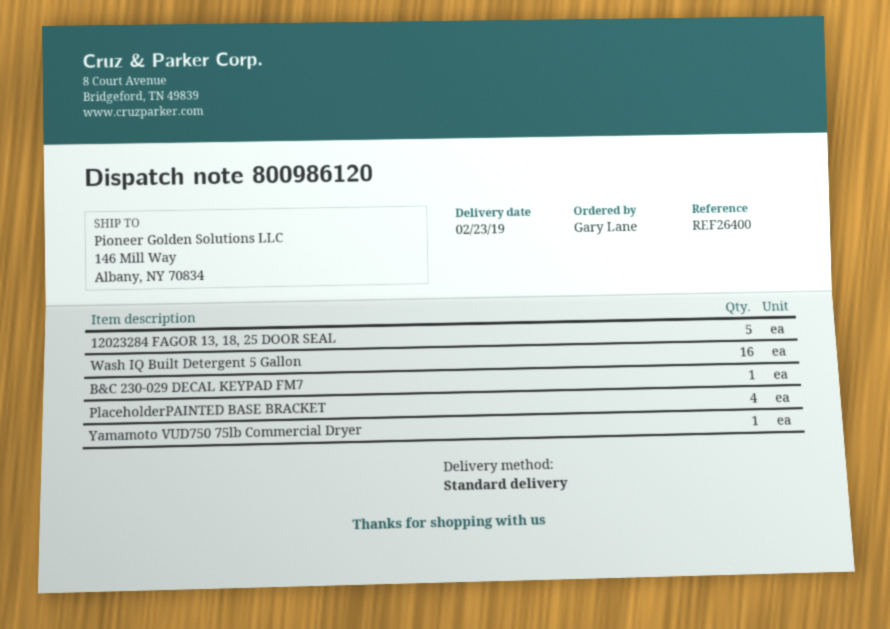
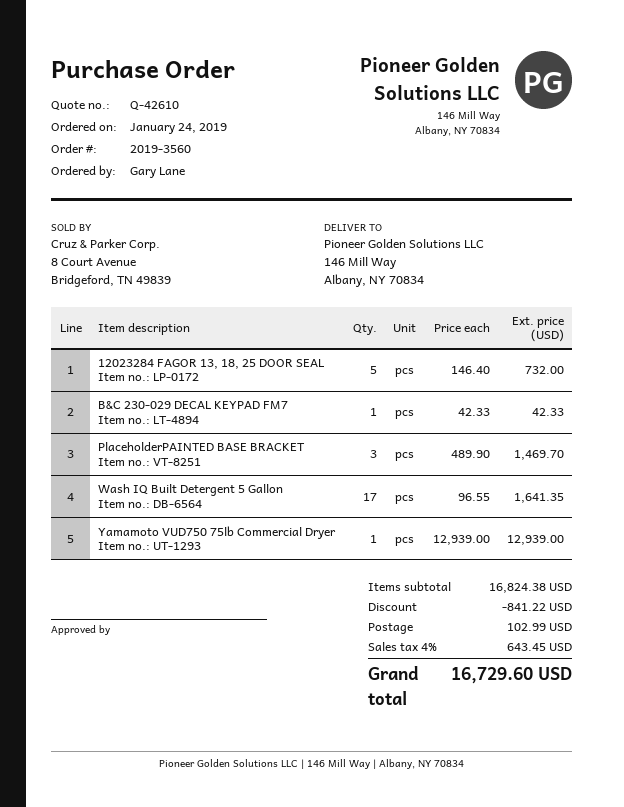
Wash IQ Built Detergent 5 Gallon: 16 -> 17
PlaceholderPAINTED BASE BRACKET: 4 -> 3

